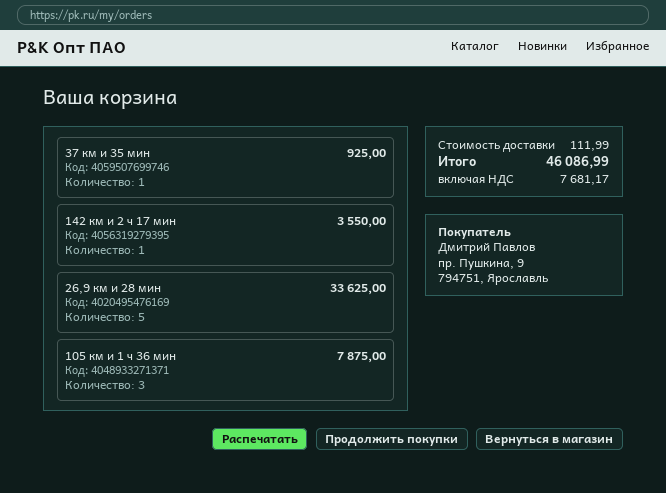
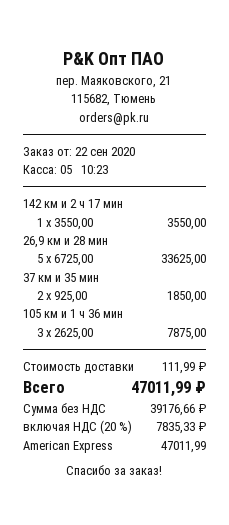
37 км и 35 мин: 1 for 925.00 -> 2 for 1850.00
tax: 7681.17 -> 7835.33
total: 46086.99 -> 47011.99

